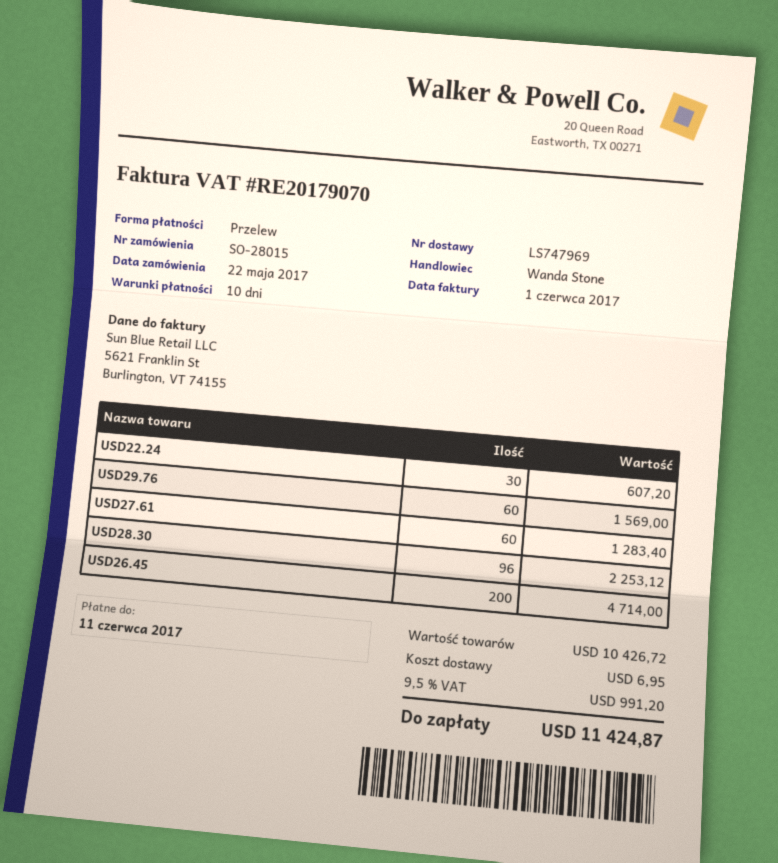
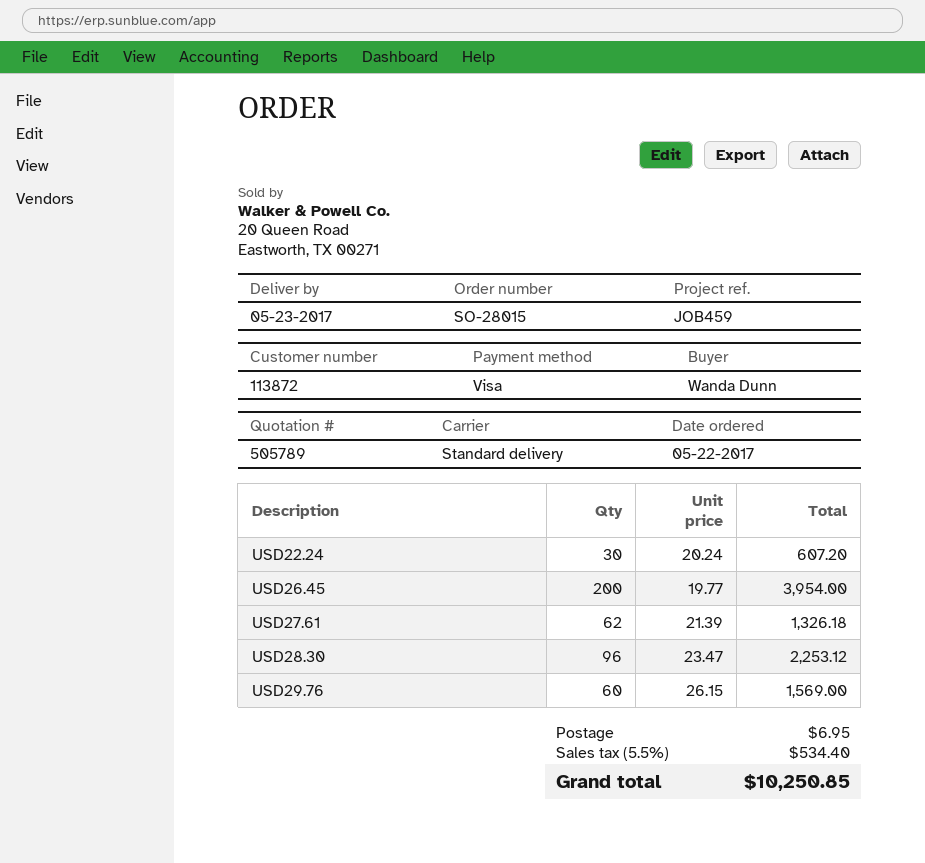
payment method: bank transfer -> Visa
USD27.61: 60 for 1283.40 -> 62 for 1326.18
USD26.45: 200 for 4714.00 -> 200 for 3954.00
tax: 9.5% = 991.20 -> 5.5% = 534.40
total: 11424.87 -> 10250.85

